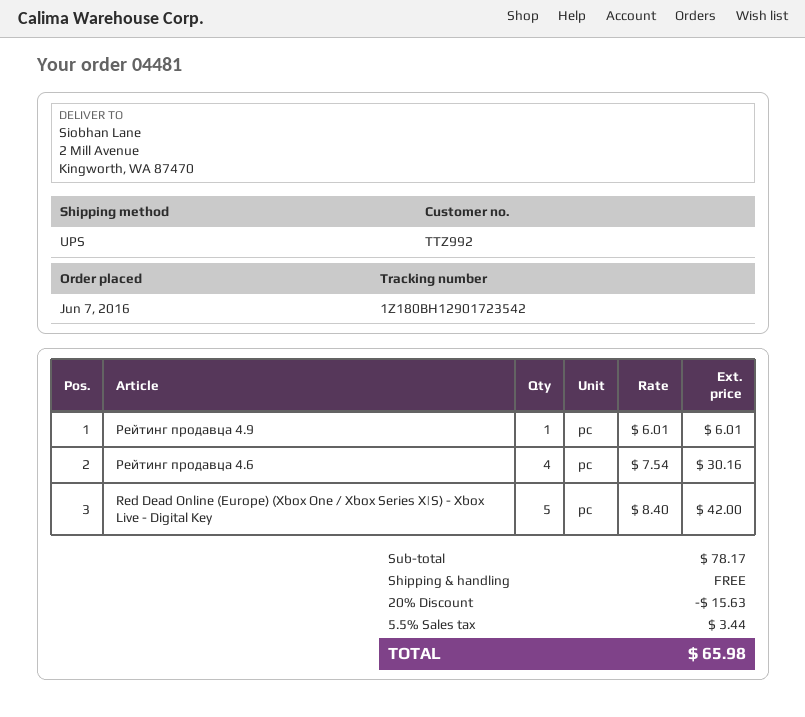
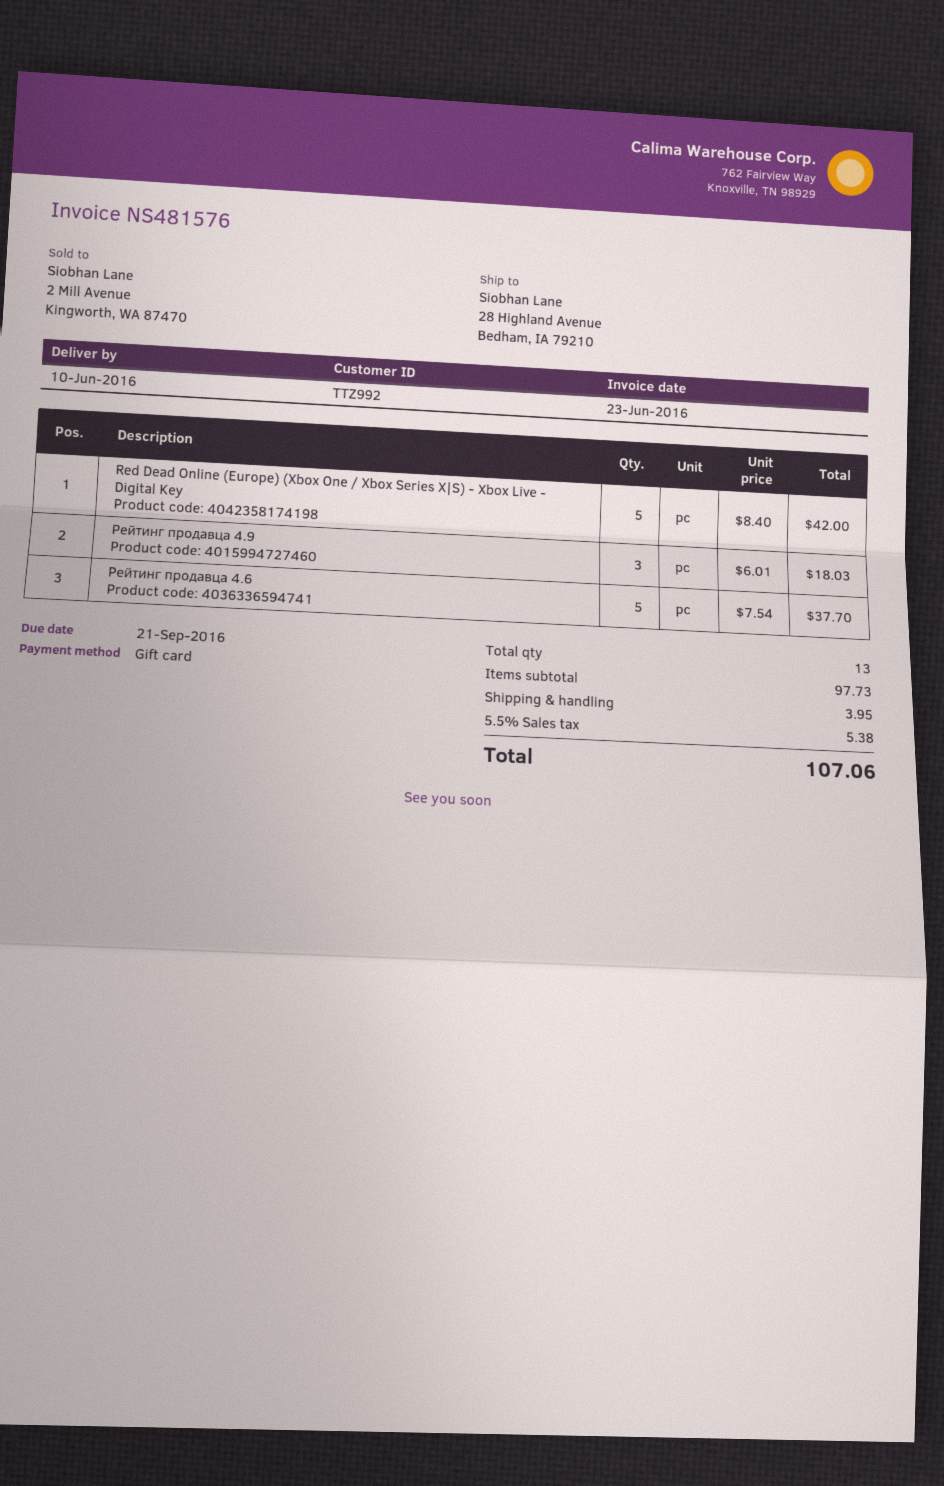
ship to: 2 Mill Avenue, Kingworth, WA 87470 -> 28 Highland Avenue, Bedham, IA 79210
Рейтинг продавца 4.9: 1 x 6.01 = 6.01 -> 3 x 6.01 = 18.03
Рейтинг продавца 4.6: 4 x 7.54 = 30.16 -> 5 x 7.54 = 37.70
subtotal: 78.17 -> 97.73
discount: 20% = 15.63 -> none
shipping: 0.00 -> 3.95
tax: 5.5% = 3.44 -> 5.5% = 5.38
total: 65.98 -> 107.06

